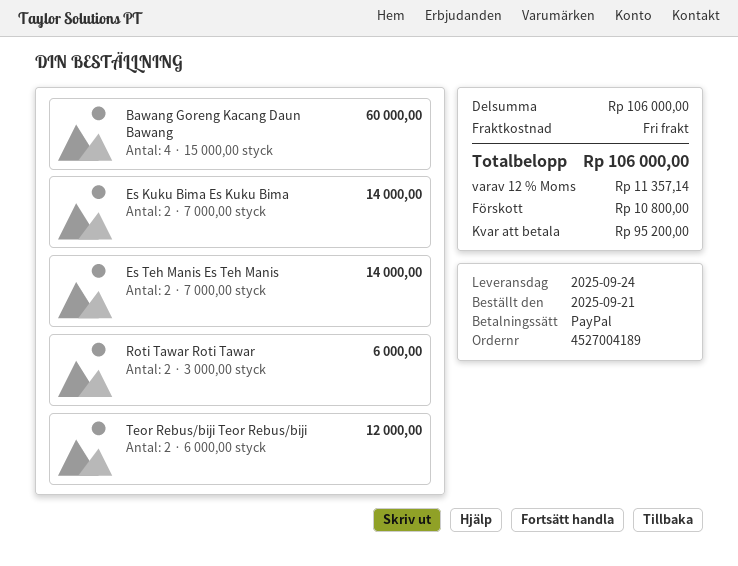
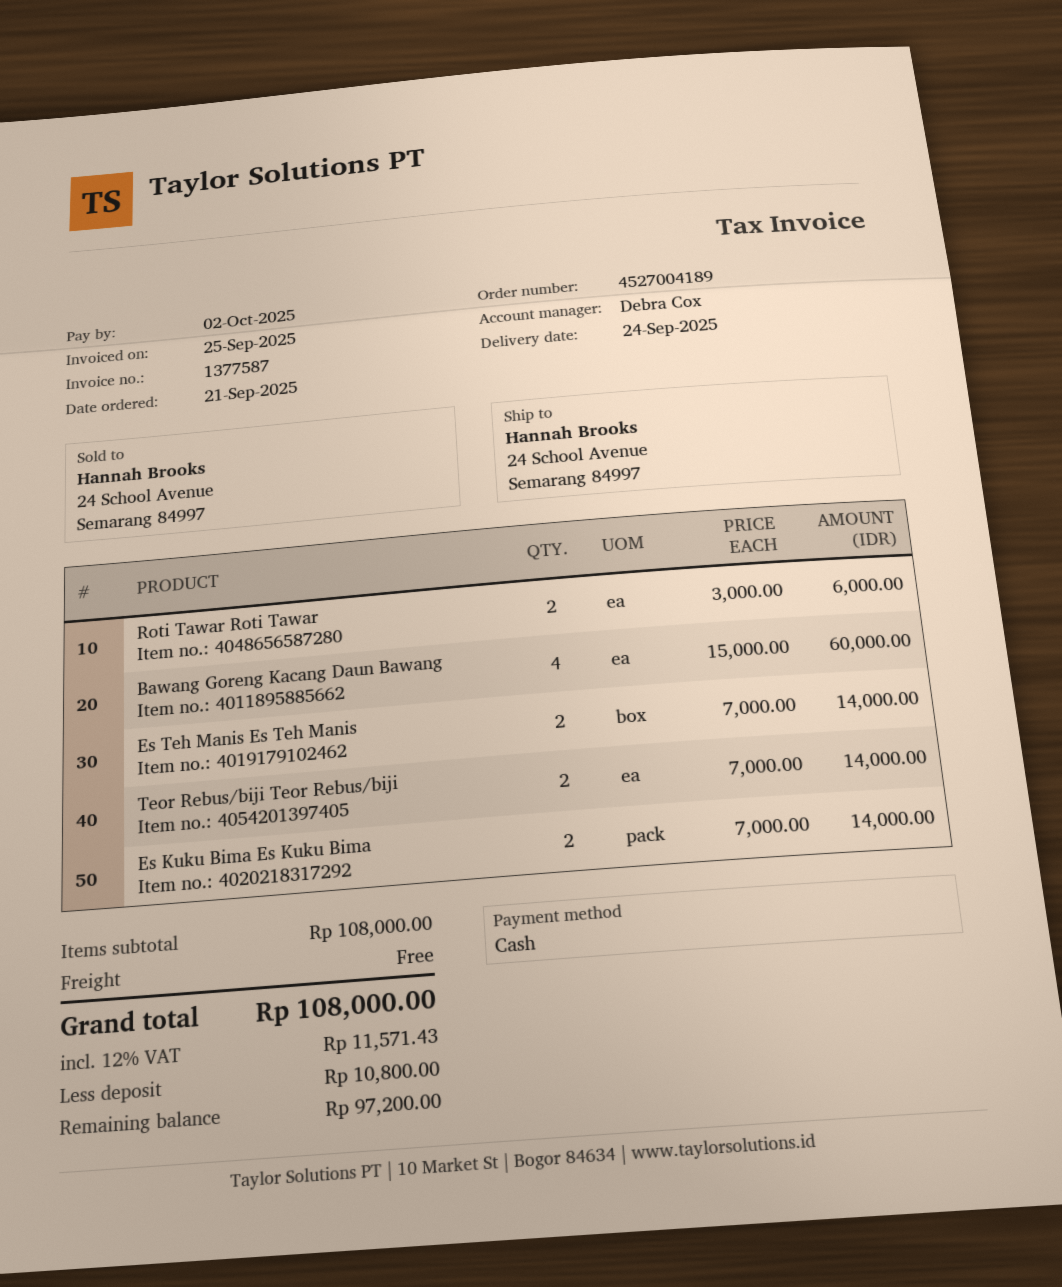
payment method: PayPal -> cash
Teor Rebus/biji Teor Rebus/biji: 2 x 6000.00 = 12000.00 -> 2 x 7000.00 = 14000.00
subtotal: 106000.00 -> 108000.00
tax: 12% = 11357.14 -> 12% = 11571.43
total: 106000.00 -> 108000.00
balance: 95200.00 -> 97200.00

